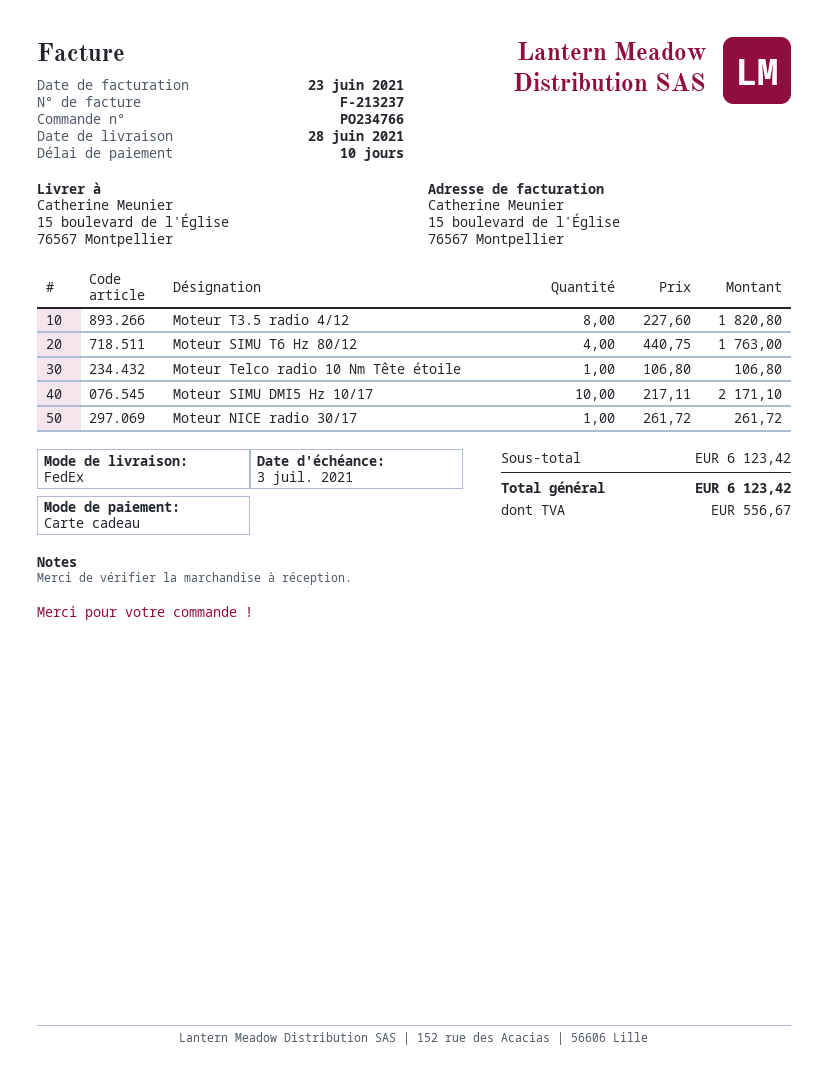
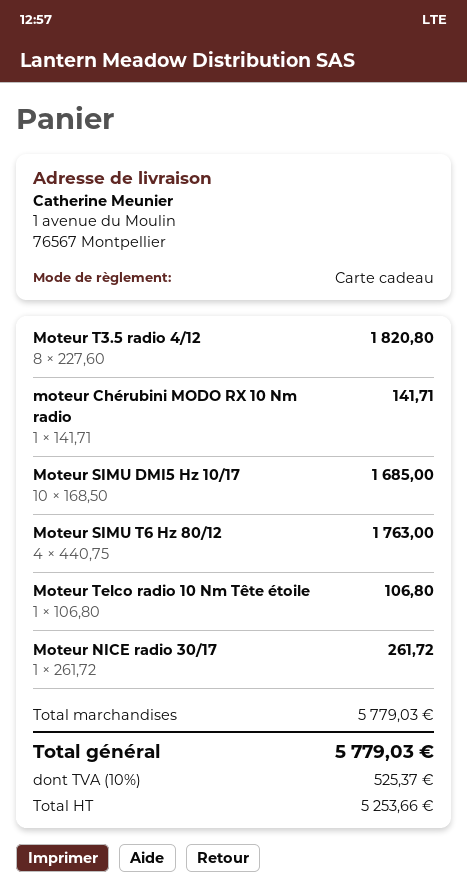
ship to: 15 boulevard de l'Église, 76567 Montpellier -> 1 avenue du Moulin, 76567 Montpellier
Moteur SIMU DMI5 Hz 10/17: 10 x 217.11 = 2171.10 -> 10 x 168.50 = 1685.00
moteur Chérubini MODO RX 10 Nm radio: none -> 1 x 141.71 = 141.71
subtotal: 6123.42 -> 5779.03
tax: 556.67 -> 525.37
total: 6123.42 -> 5779.03

